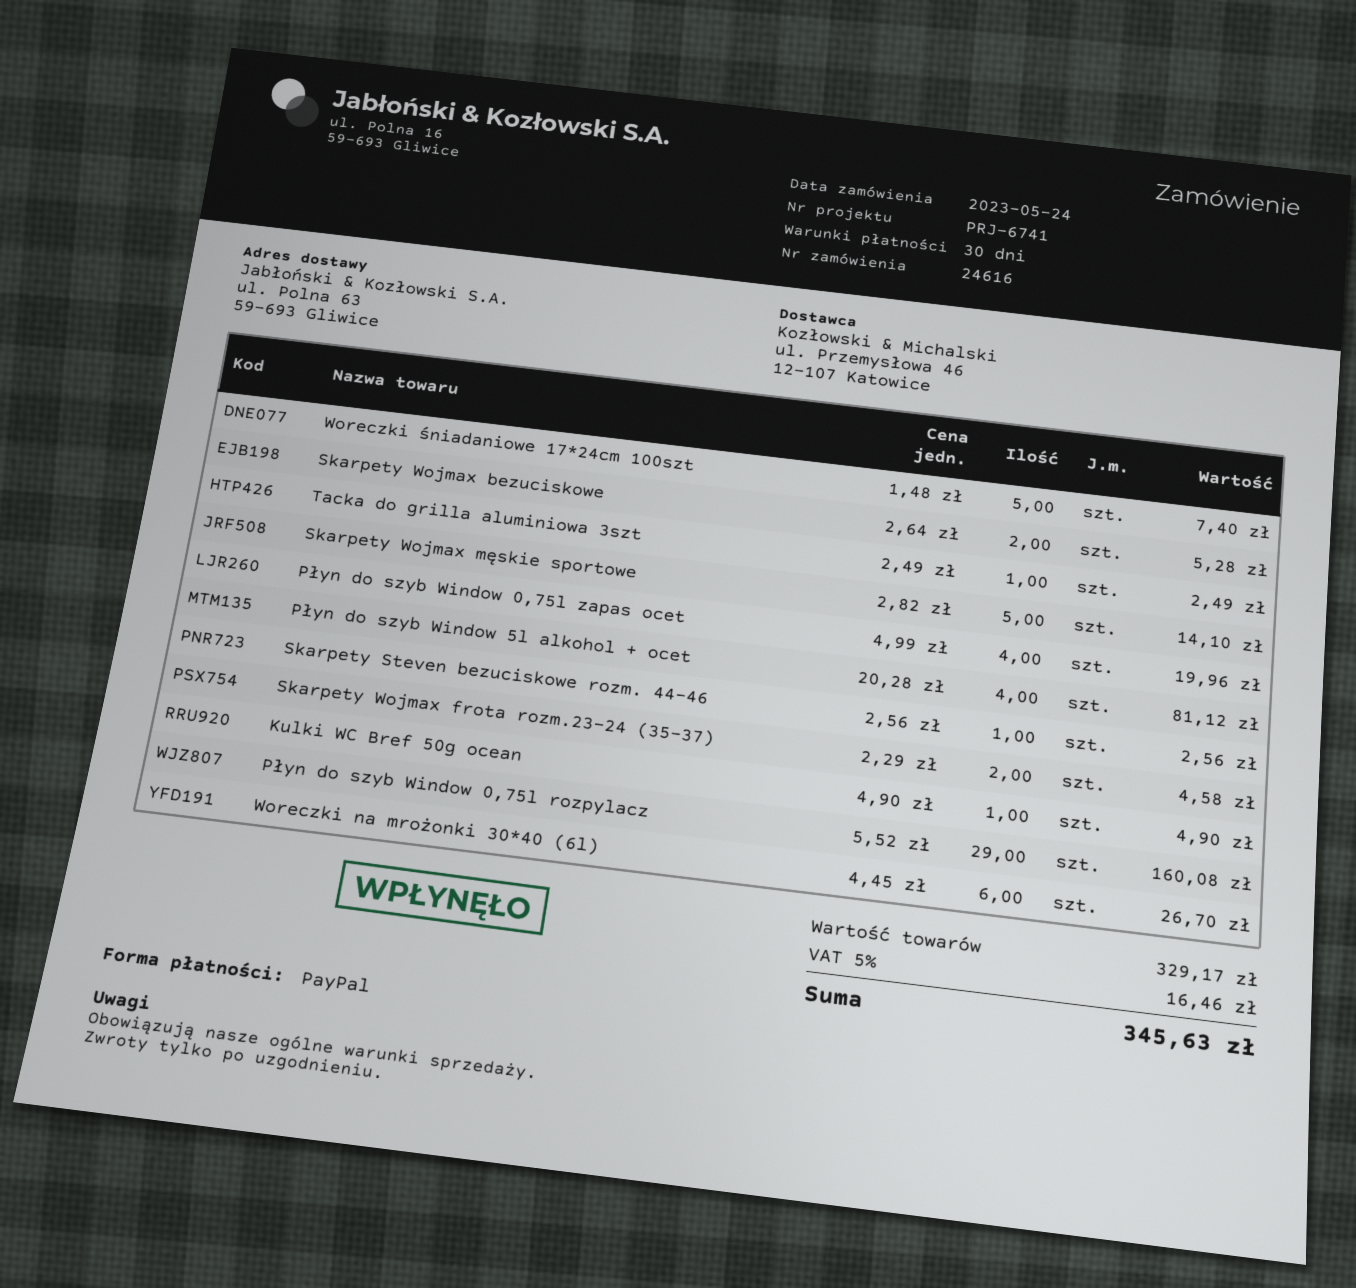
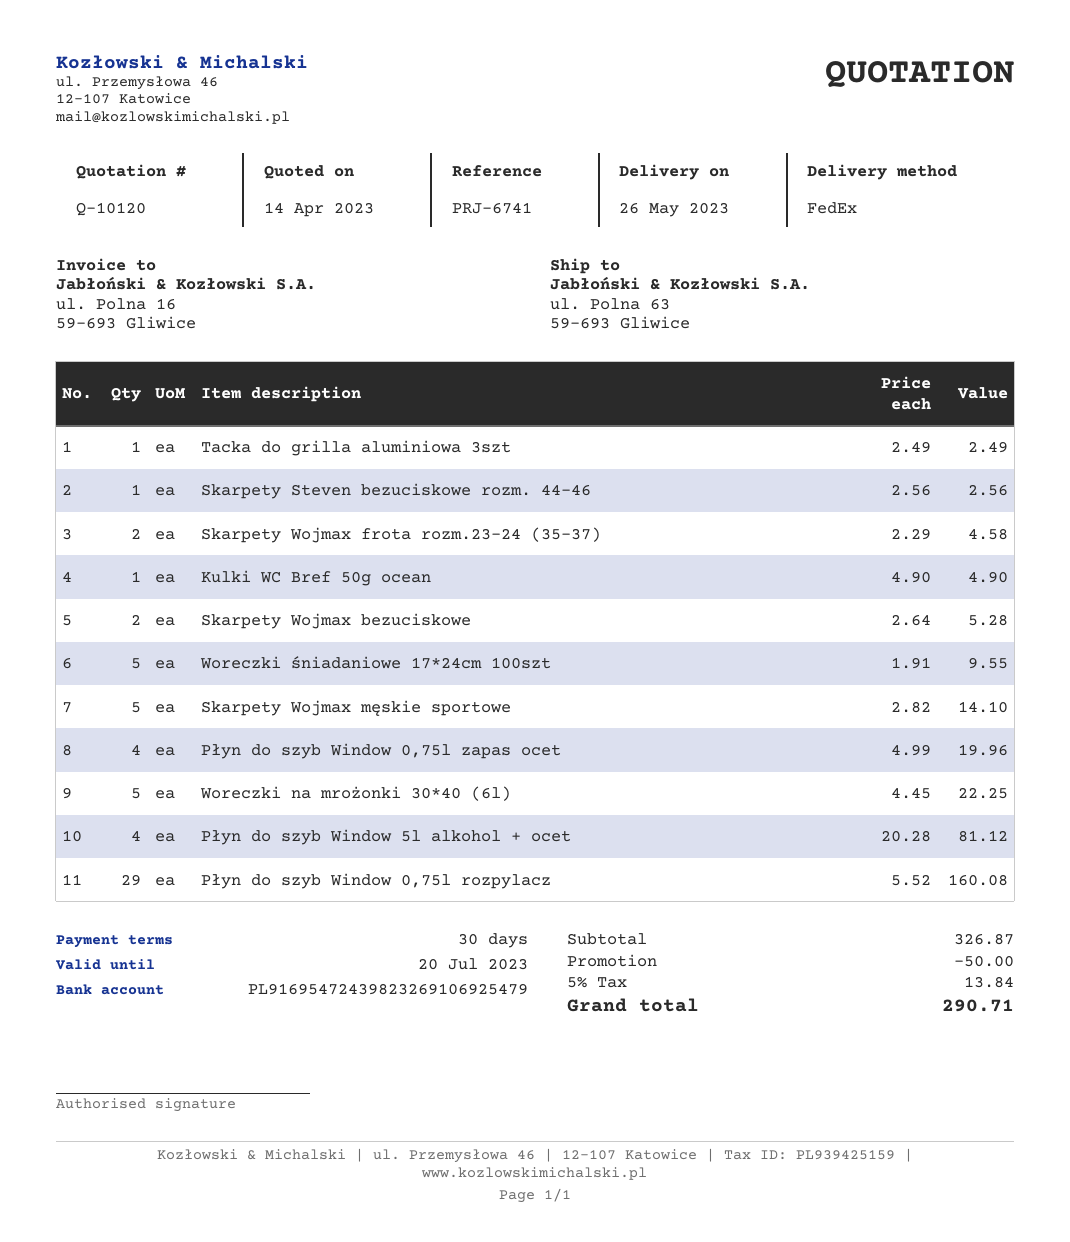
Woreczki śniadaniowe 17*24cm 100szt: 5 x 1.48 = 7.40 -> 5 x 1.91 = 9.55
Woreczki na mrożonki 30*40 (6l): 6 x 4.45 = 26.70 -> 5 x 4.45 = 22.25
subtotal: 329.17 -> 326.87
discount: none -> 50.00
tax: 5% = 16.46 -> 5% = 13.84
total: 345.63 -> 290.71

